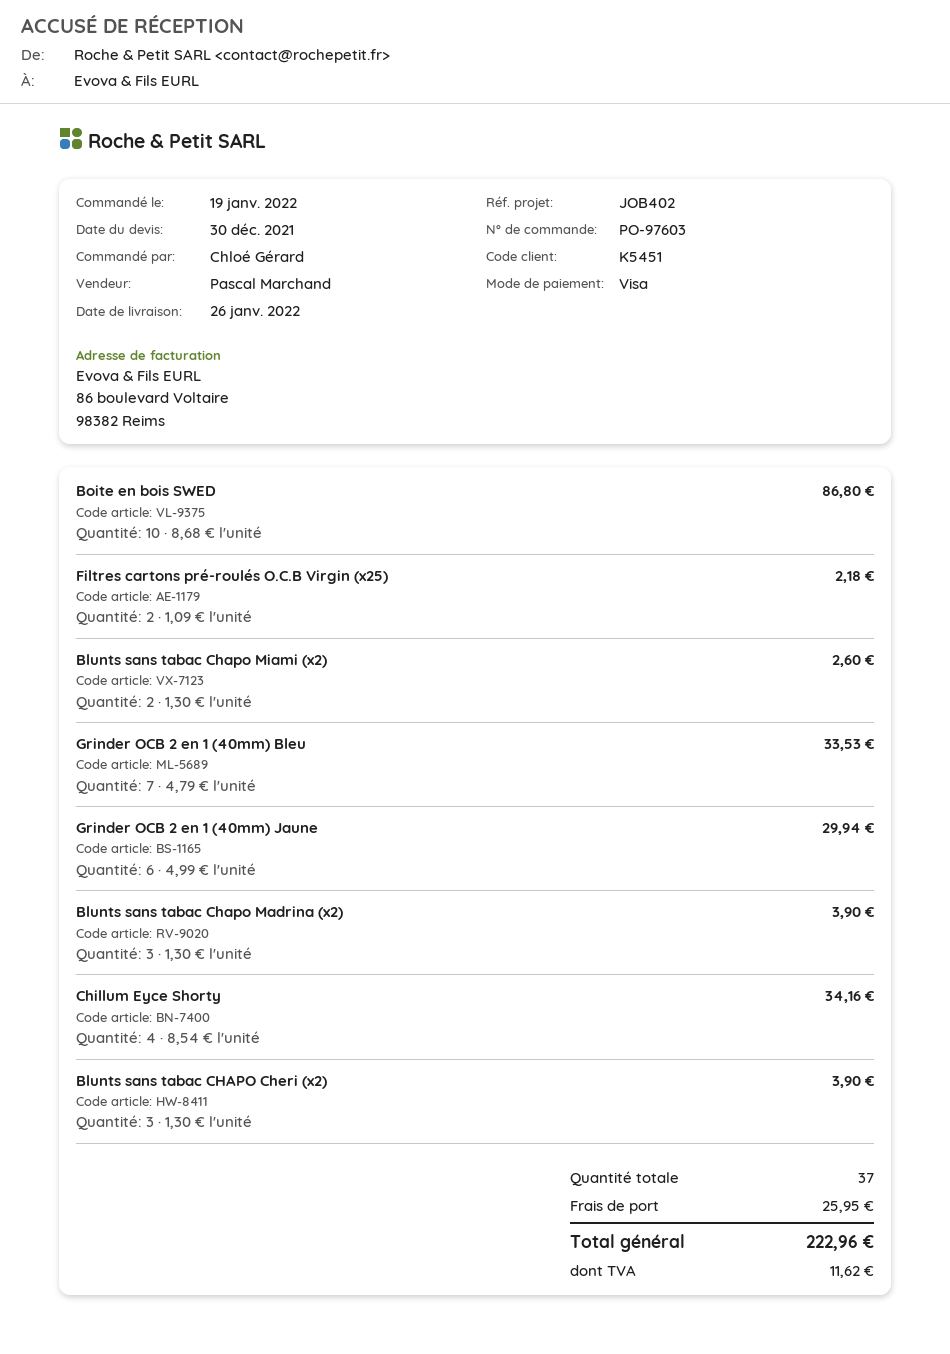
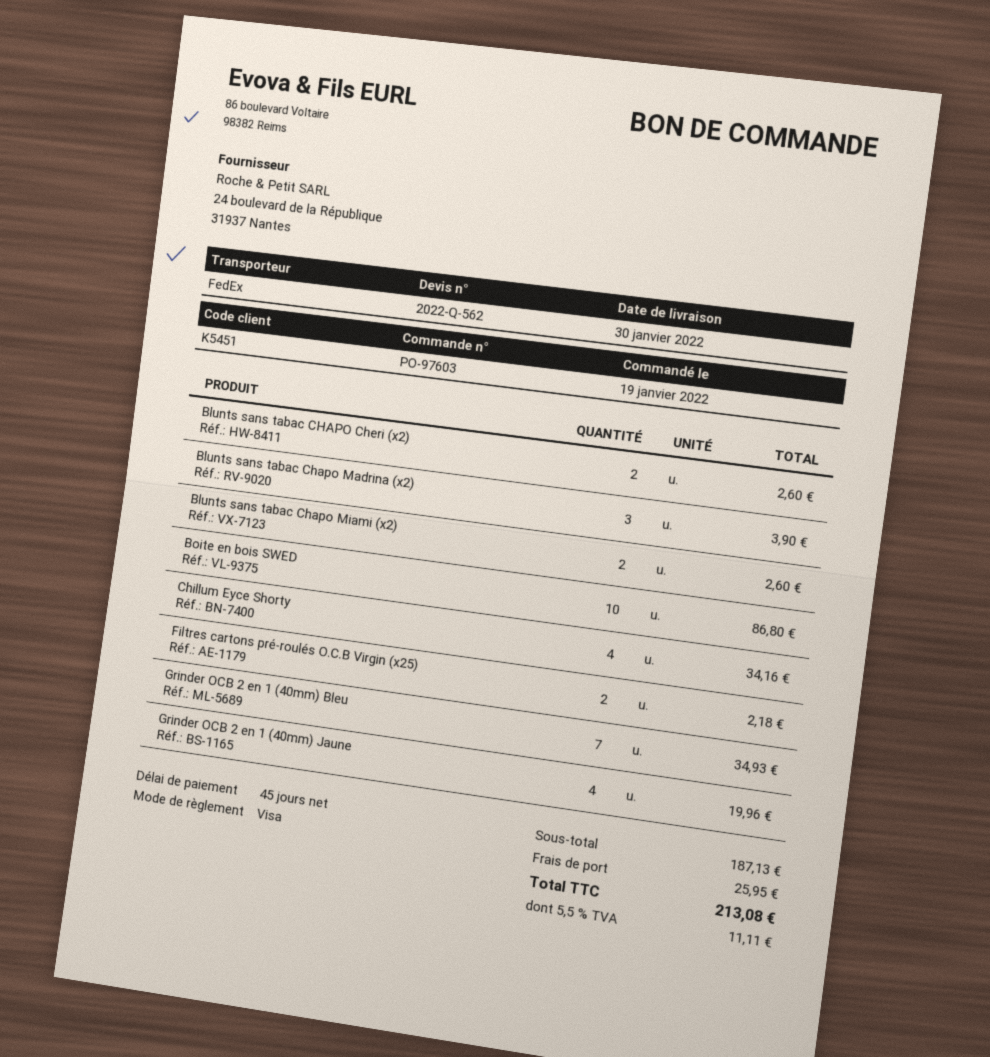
delivery date: 2022-01-26 -> 2022-01-30
Grinder OCB 2 en 1 (40mm) Bleu: 7 for 33.53 -> 7 for 34.93
Grinder OCB 2 en 1 (40mm) Jaune: 6 for 29.94 -> 4 for 19.96
Blunts sans tabac CHAPO Cheri (x2): 3 for 3.90 -> 2 for 2.60
tax: 11.62 -> 11.11
total: 222.96 -> 213.08

